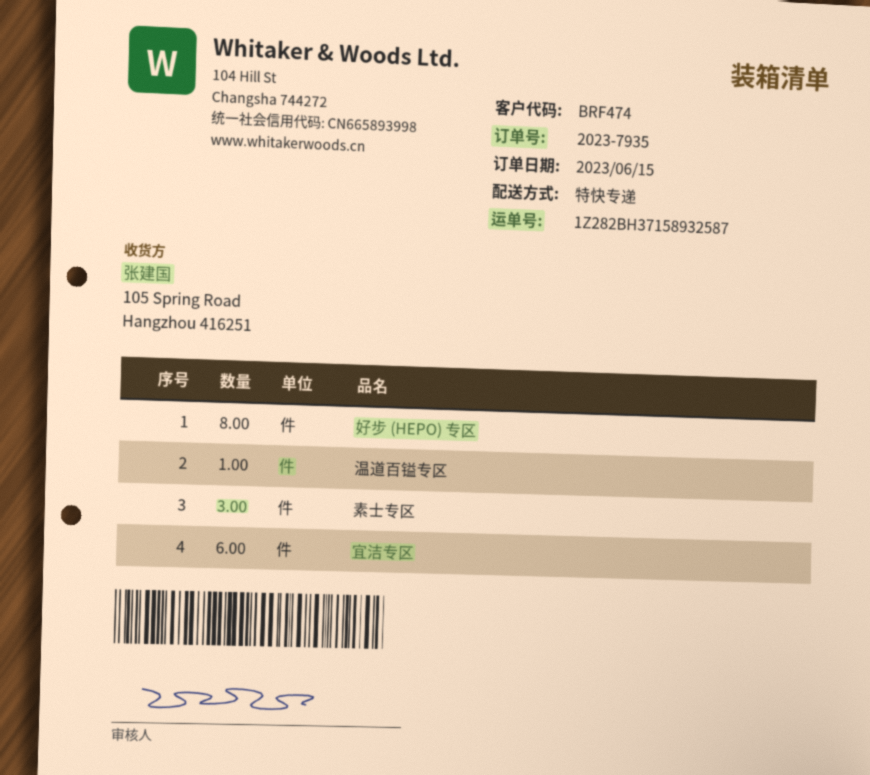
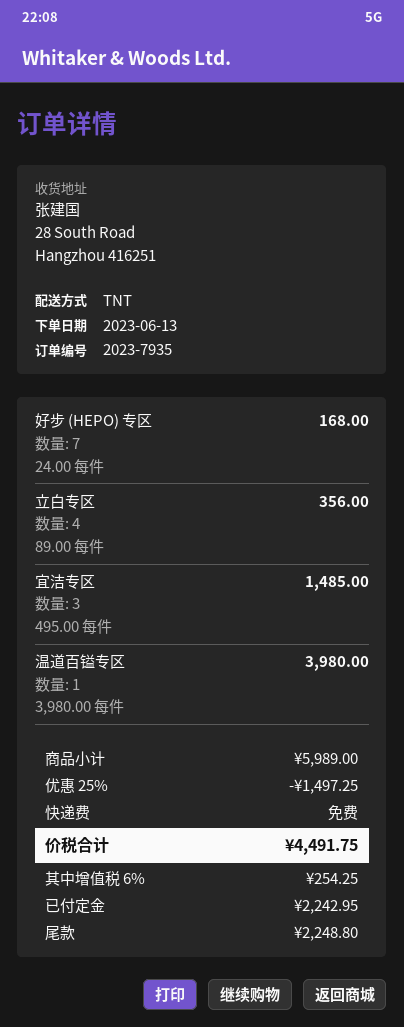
order date: 2023-06-15 -> 2023-06-13
shipping method: express -> TNT
ship to: 105 Spring Road, Hangzhou 416251 -> 28 South Road, Hangzhou 416251
好步 (HEPO) 专区: 8 -> 7
素士专区: 3 -> none
宜洁专区: 6 -> 3
立白专区: none -> 4

